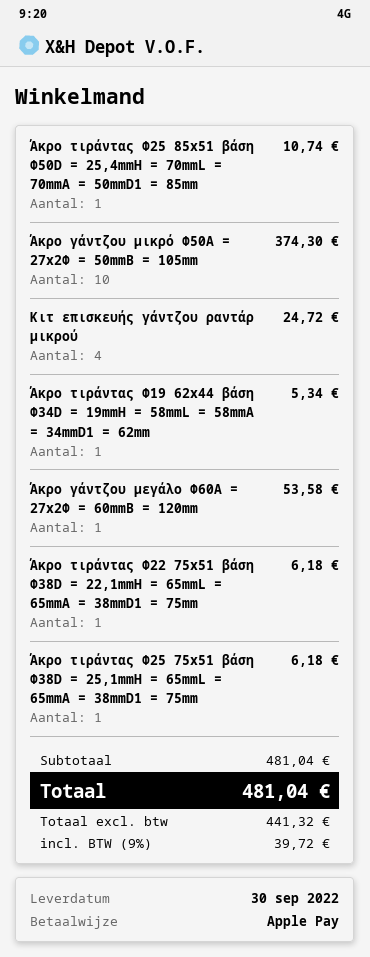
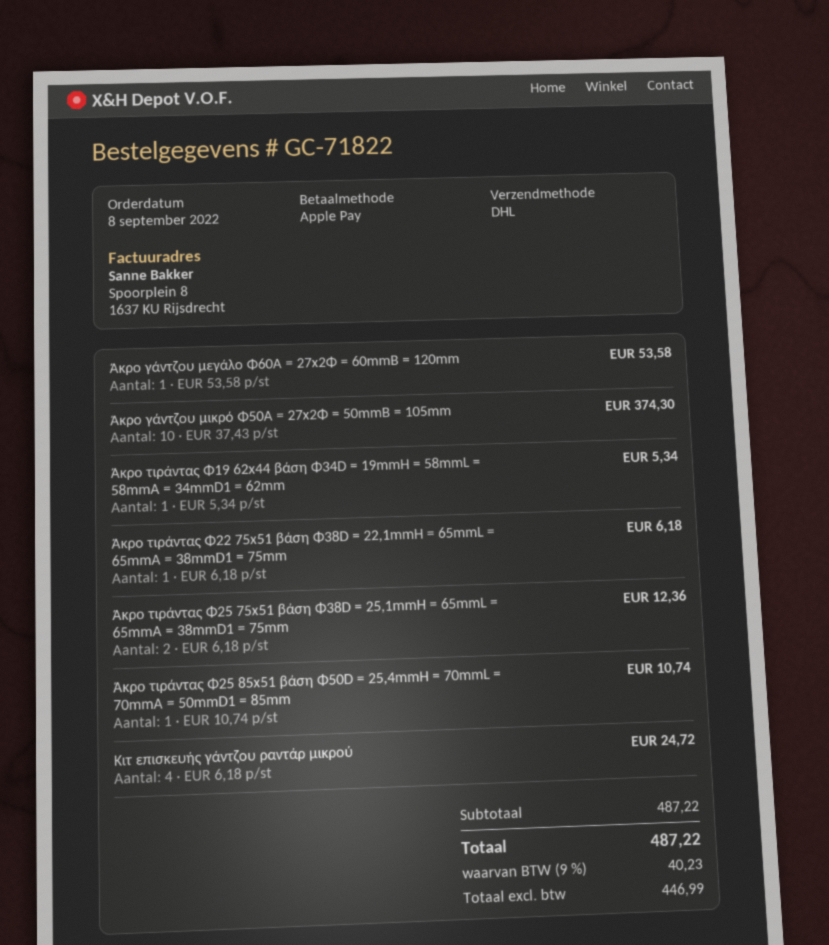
Άκρο τιράντας Φ25 75x51 βάση Φ38D = 25,1mmH = 65mmL = 65mmA = 38mmD1 = 75mm: 1 for 6.18 -> 2 for 12.36
subtotal: 481.04 -> 487.22
net: 441.32 -> 446.99
tax: 9% = 39.72 -> 9% = 40.23
total: 481.04 -> 487.22

